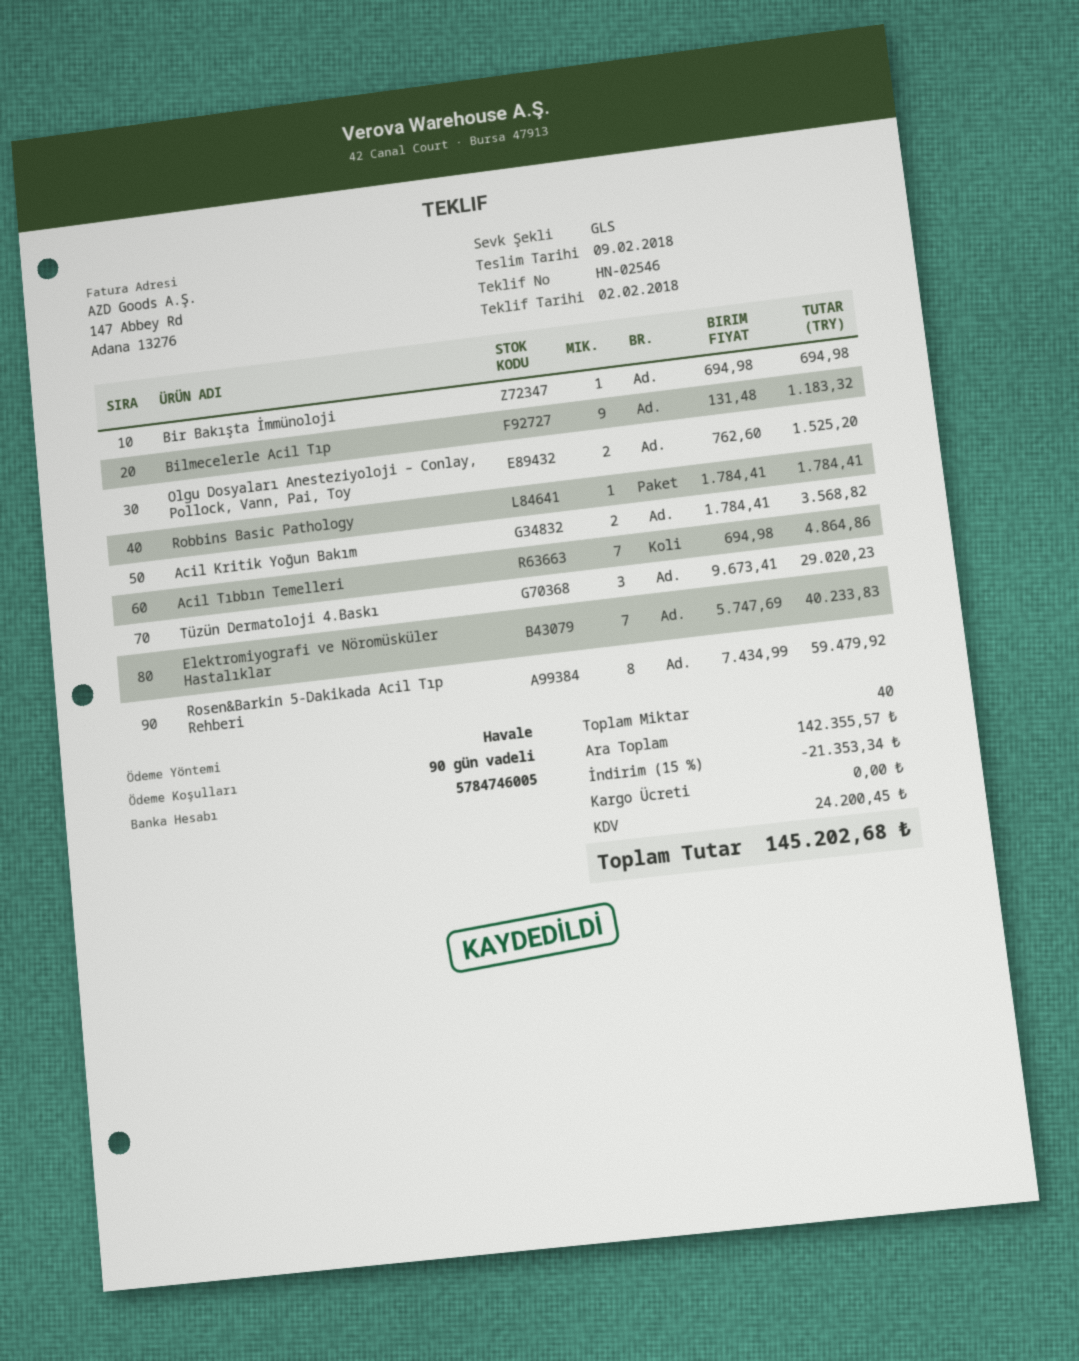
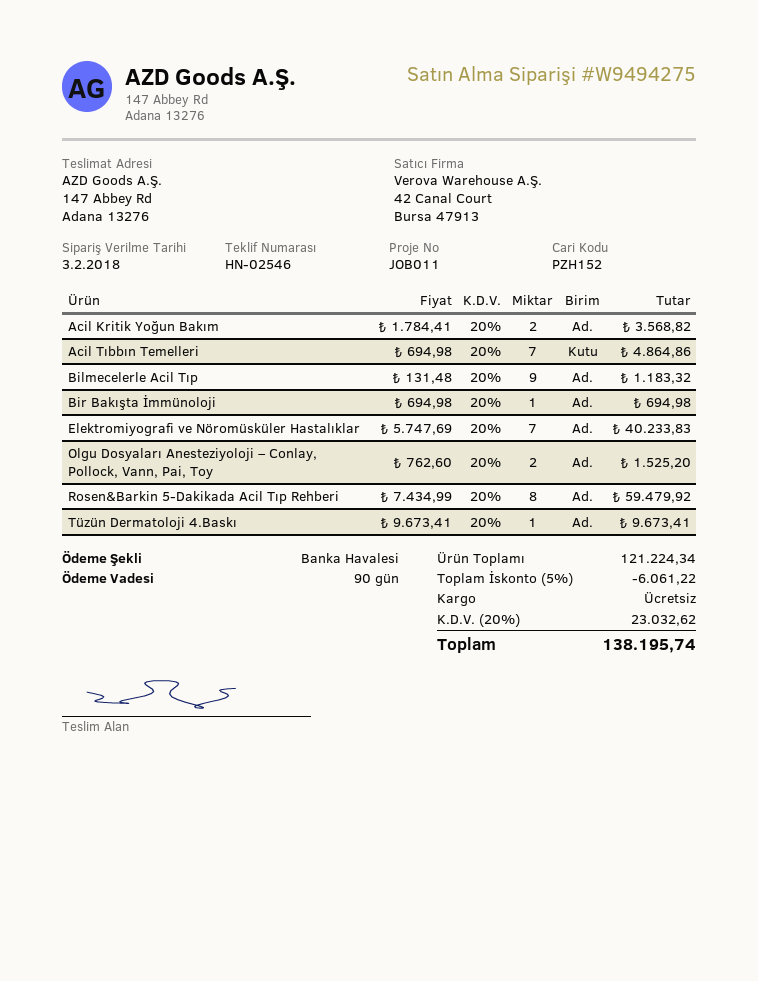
Robbins Basic Pathology: 1 x 1784.41 = 1784.41 -> none
Tüzün Dermatoloji 4.Baskı: 3 x 9673.41 = 29020.23 -> 1 x 9673.41 = 9673.41
subtotal: 142355.57 -> 121224.34
discount: 15% = 21353.34 -> 5% = 6061.22
tax: 24200.45 -> 23032.62
total: 145202.68 -> 138195.74

